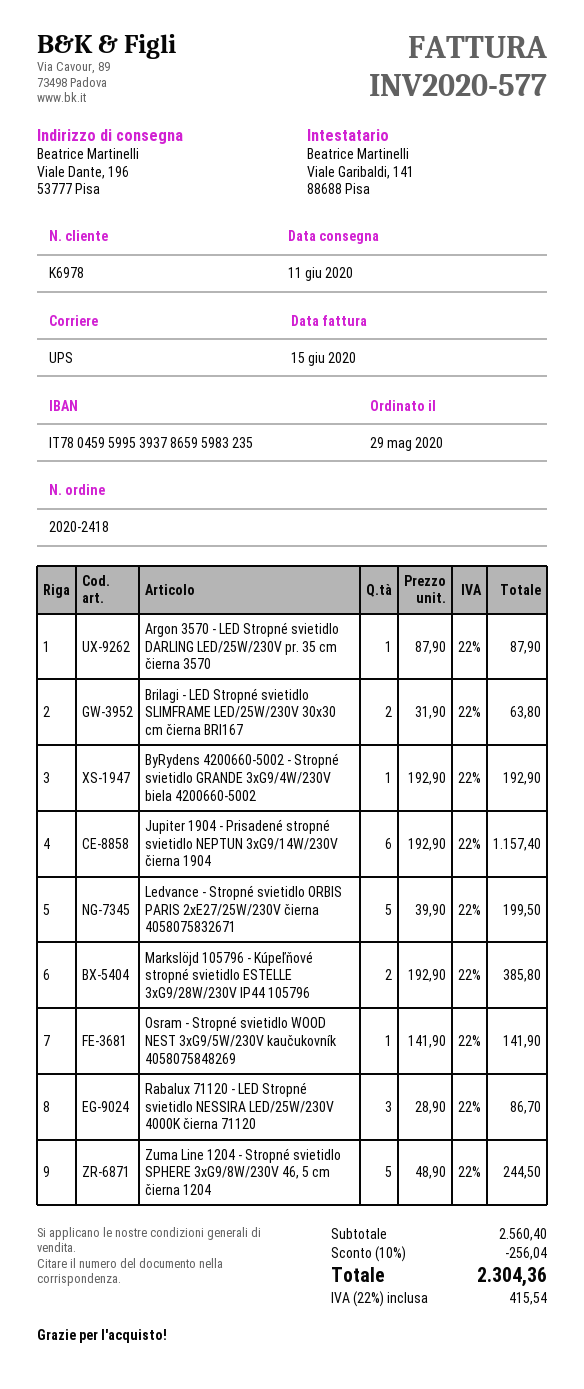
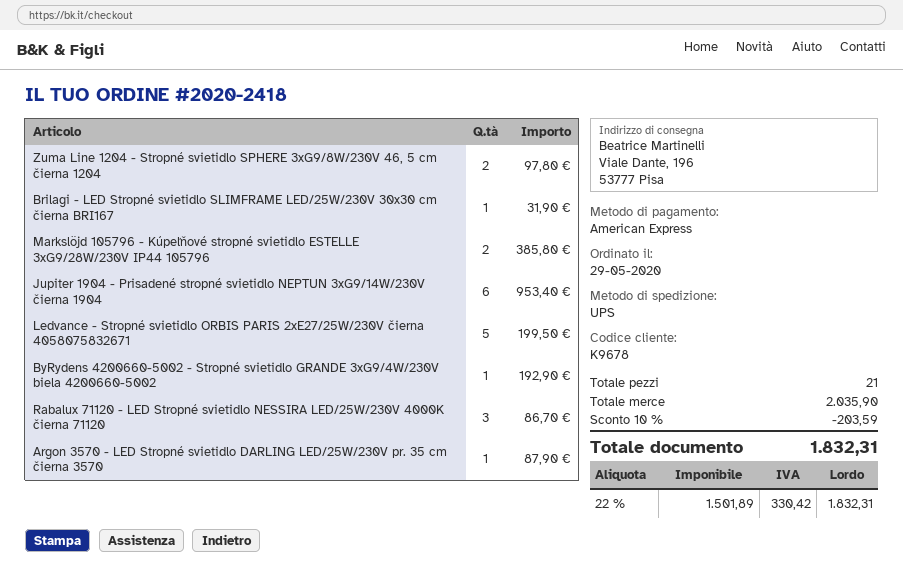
customer number: K6978 -> K9678
Brilagi - LED Stropné svietidlo SLIMFRAME LED/25W/230V 30x30 cm čierna BRI167: 2 for 63.80 -> 1 for 31.90
Jupiter 1904 - Prisadené stropné svietidlo NEPTUN 3xG9/14W/230V čierna 1904: 6 for 1157.40 -> 6 for 953.40
Osram - Stropné svietidlo WOOD NEST 3xG9/5W/230V kaučukovník 4058075848269: 1 for 141.90 -> none
Zuma Line 1204 - Stropné svietidlo SPHERE 3xG9/8W/230V 46, 5 cm čierna 1204: 5 for 244.50 -> 2 for 97.80
subtotal: 2560.40 -> 2035.90
discount: 10% = 256.04 -> 10% = 203.59
tax: 22% = 415.54 -> 22% = 330.42
total: 2304.36 -> 1832.31

